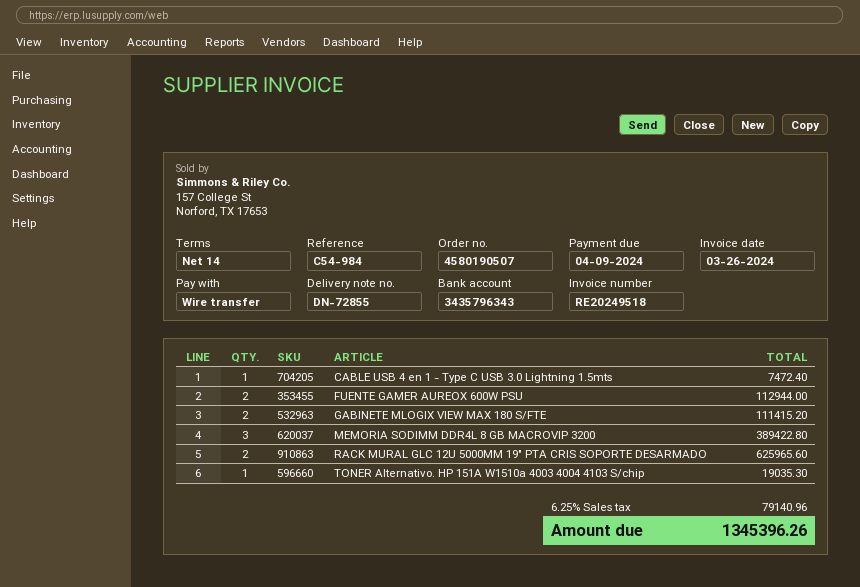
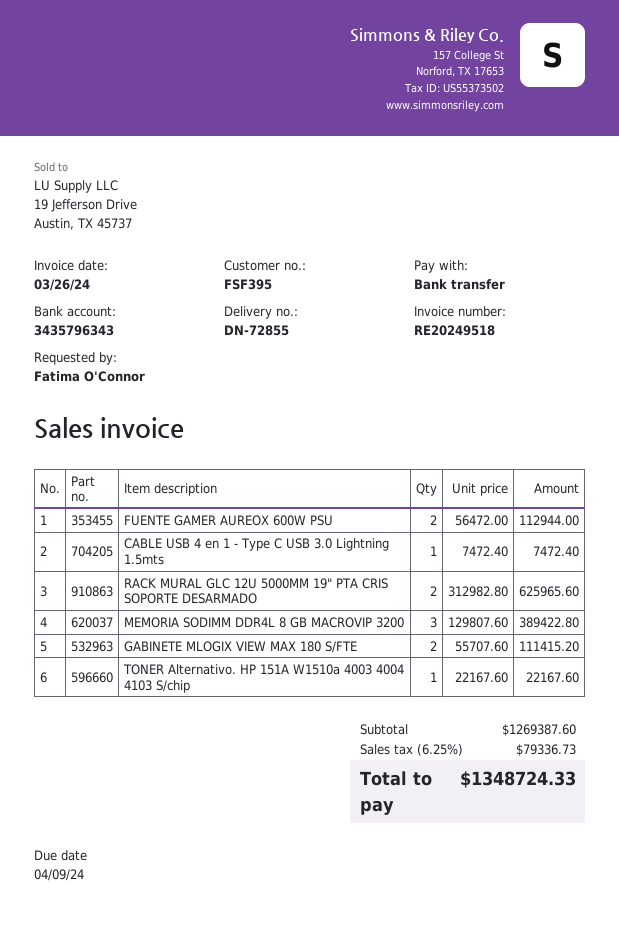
TONER Alternativo. HP 151A W1510a 4003 4004 4103 S/chip: 1 for 19035.30 -> 1 for 22167.60
tax: 6.25% = 79140.96 -> 6.25% = 79336.73
total: 1345396.26 -> 1348724.33

